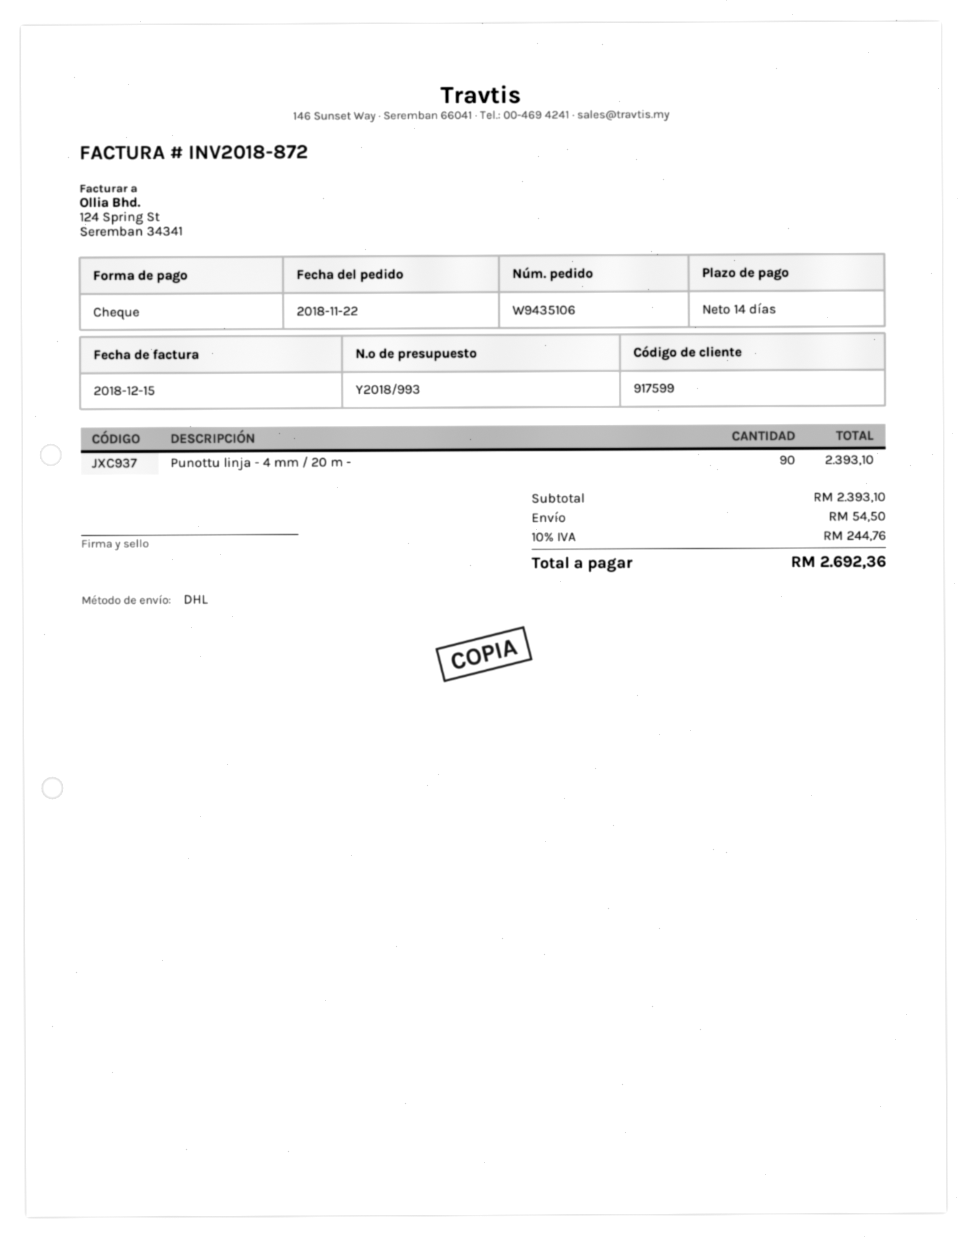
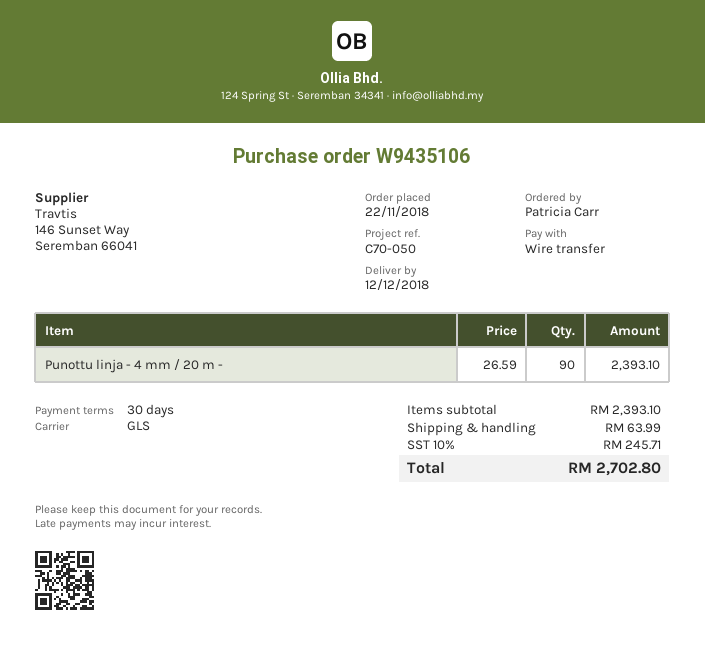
payment terms: 14 days -> 30 days
payment method: cheque -> bank transfer
shipping method: DHL -> GLS
shipping: 54.50 -> 63.99
tax: 10% = 244.76 -> 10% = 245.71
total: 2692.36 -> 2702.80

